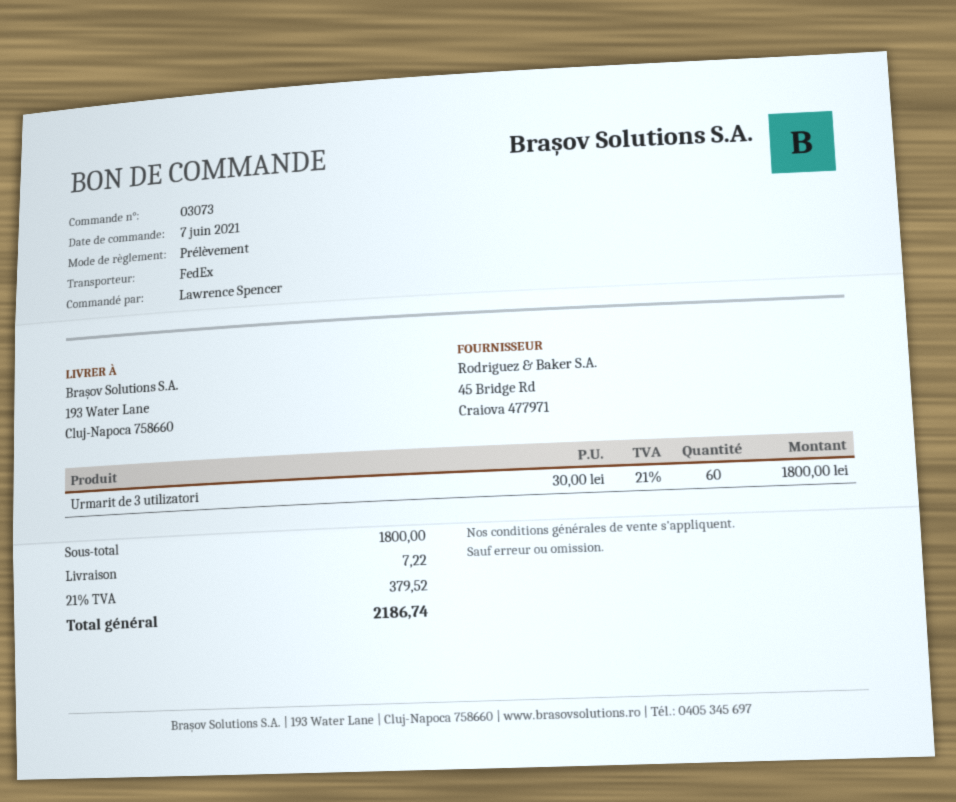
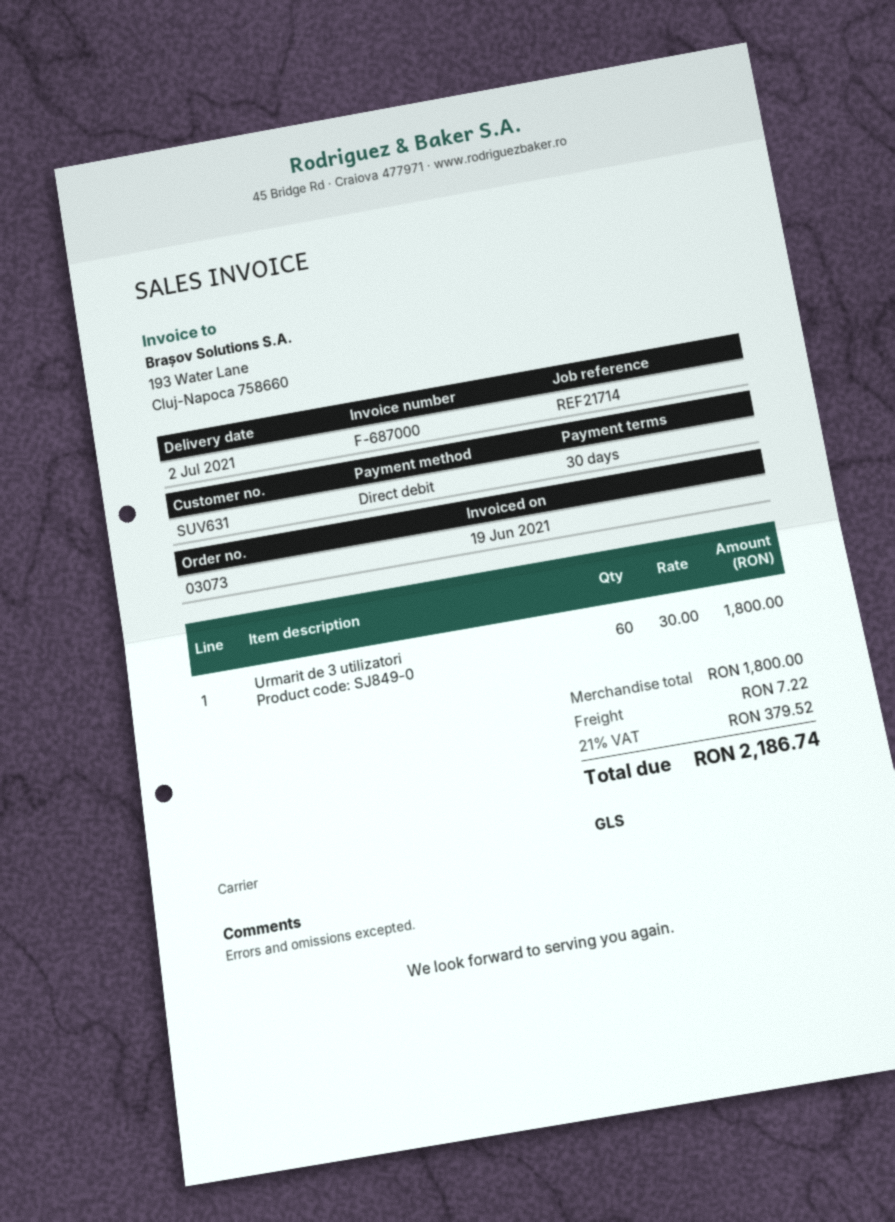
shipping method: FedEx -> GLS

